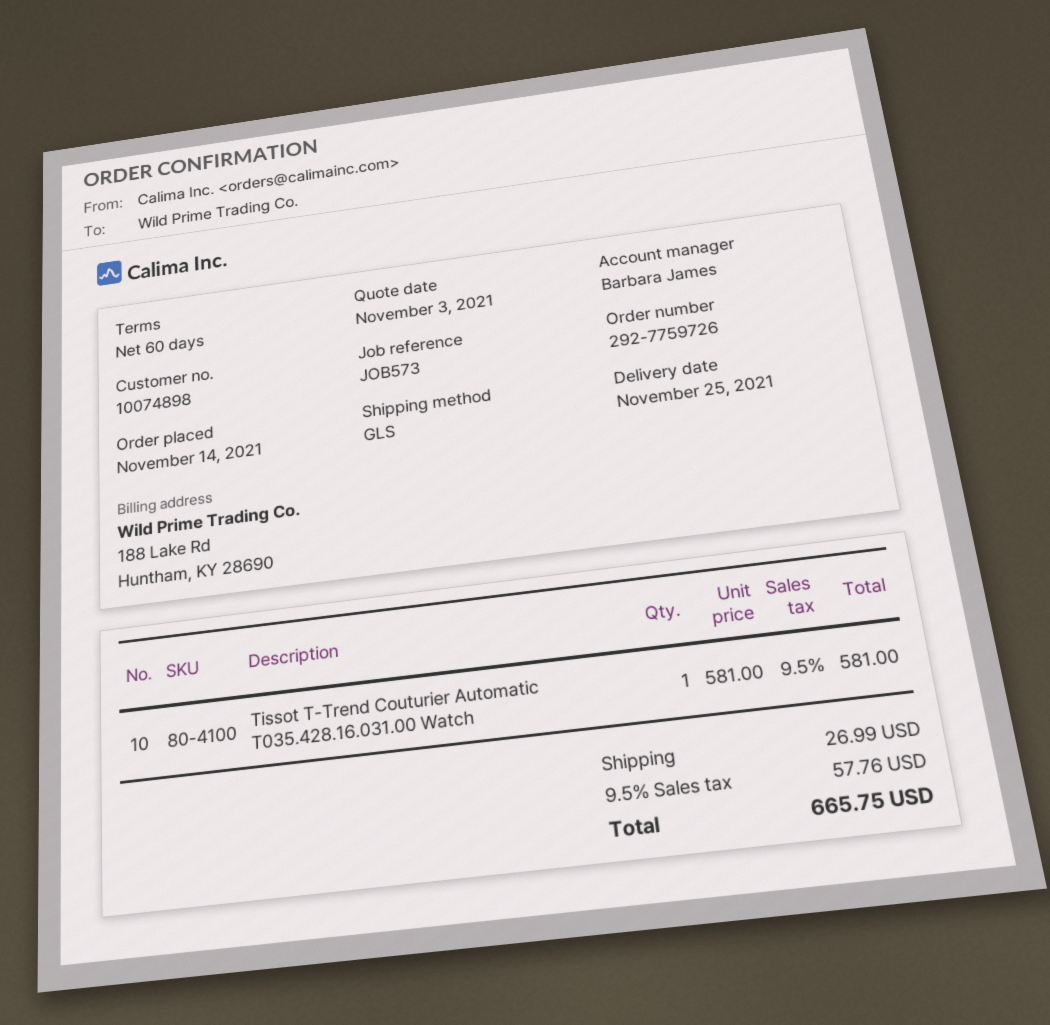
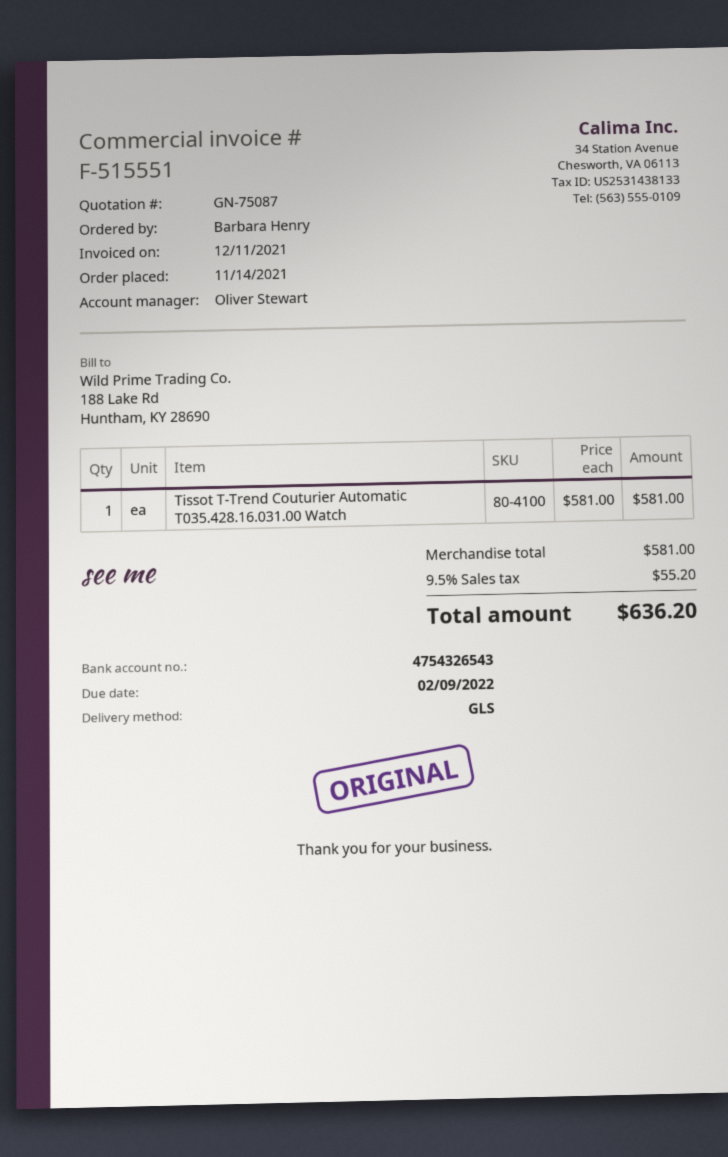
sales rep: Barbara James -> Oliver Stewart
shipping: 26.99 -> none
tax: 9.5% = 57.76 -> 9.5% = 55.20
total: 665.75 -> 636.20

